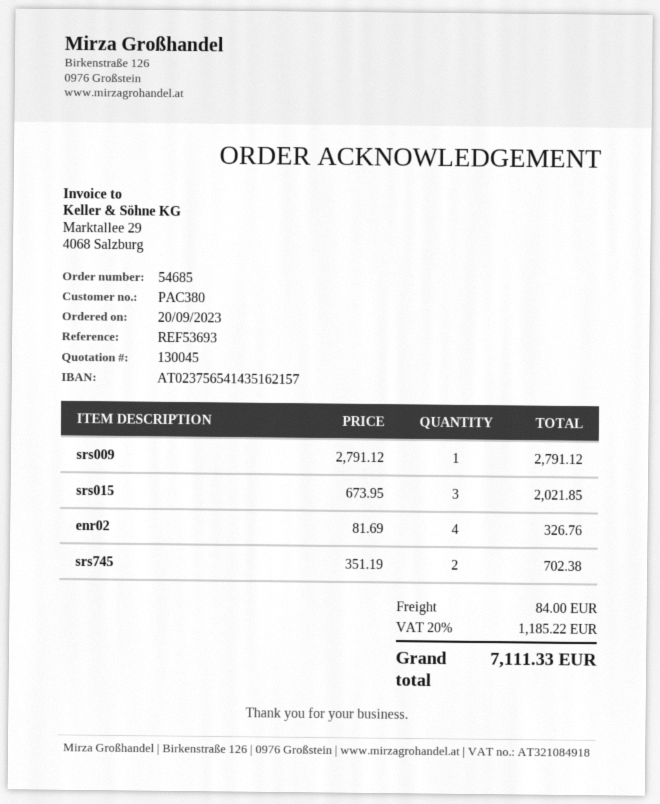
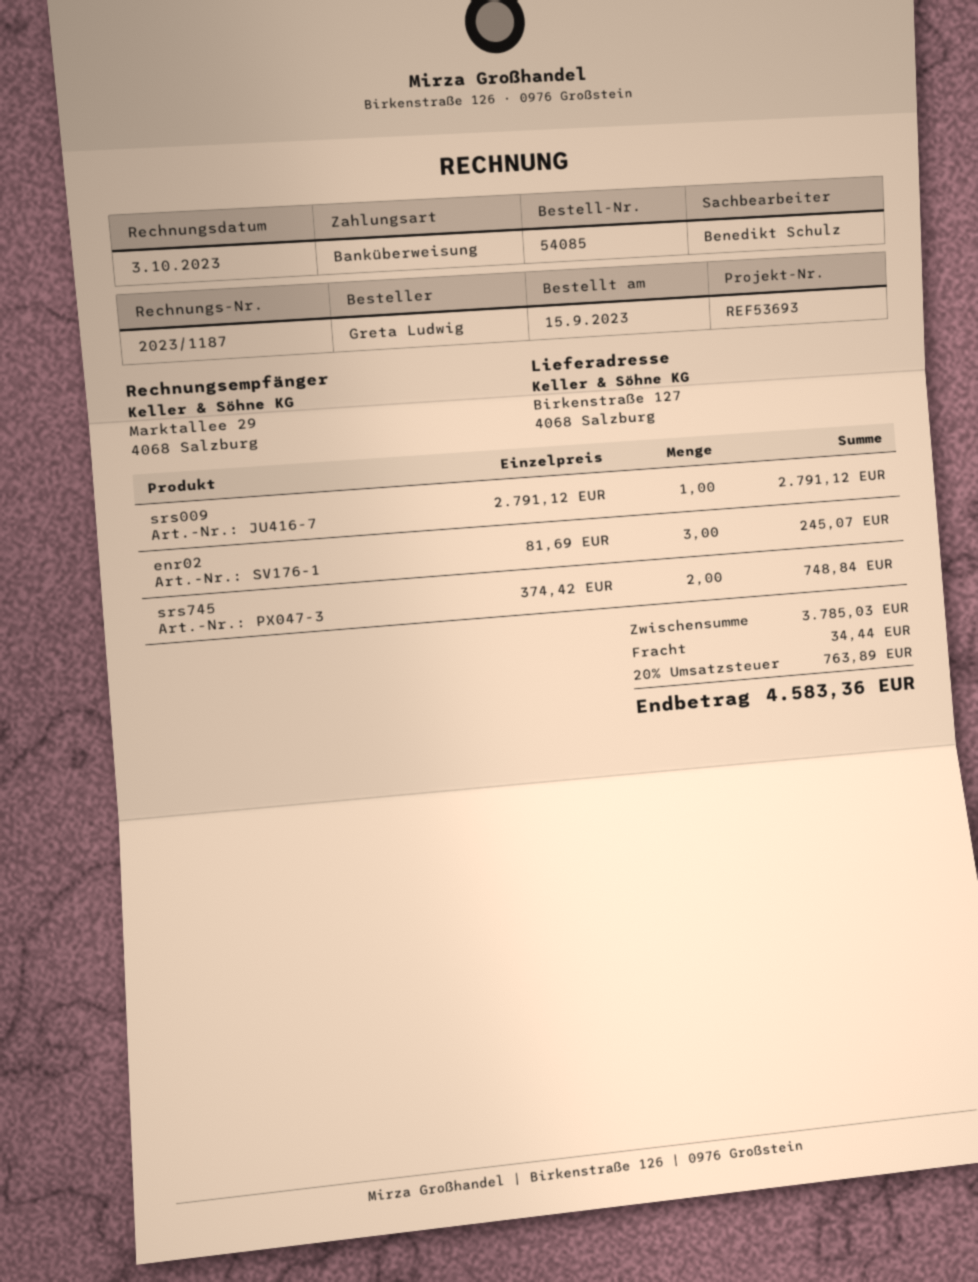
order number: 54685 -> 54085
order date: 2023-09-20 -> 2023-09-15
srs015: 3 x 673.95 = 2021.85 -> none
enr02: 4 x 81.69 = 326.76 -> 3 x 81.69 = 245.07
srs745: 2 x 351.19 = 702.38 -> 2 x 374.42 = 748.84
shipping: 84.00 -> 34.44
tax: 20% = 1185.22 -> 20% = 763.89
total: 7111.33 -> 4583.36

